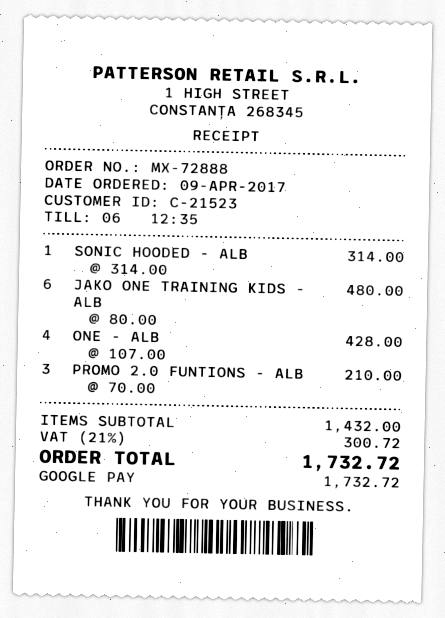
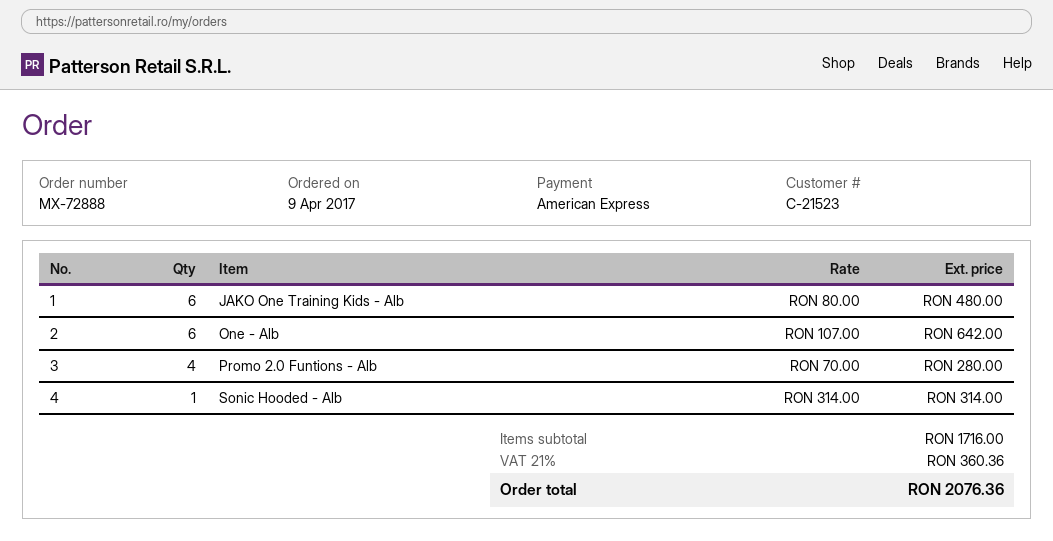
payment method: Google Pay -> American Express
ONE - ALB: 4 x 107.00 = 428.00 -> 6 x 107.00 = 642.00
PROMO 2.0 FUNTIONS - ALB: 3 x 70.00 = 210.00 -> 4 x 70.00 = 280.00
subtotal: 1432.00 -> 1716.00
tax: 21% = 300.72 -> 21% = 360.36
total: 1732.72 -> 2076.36

